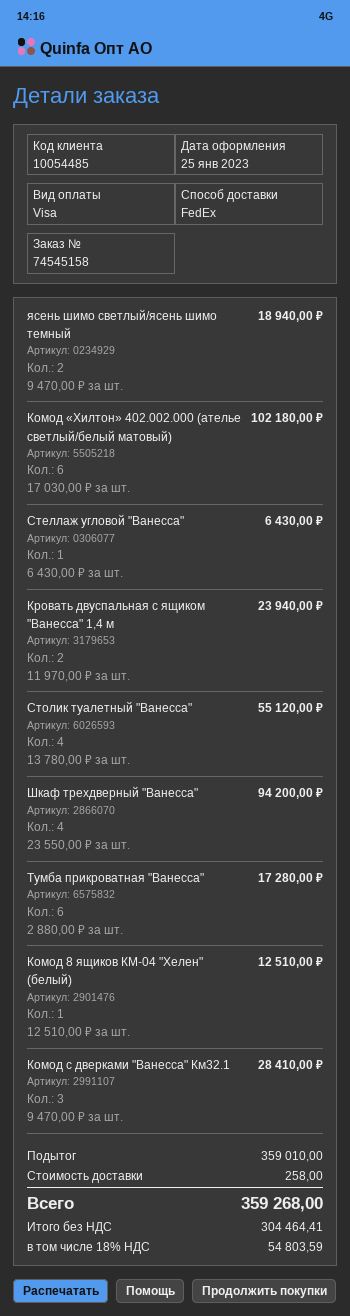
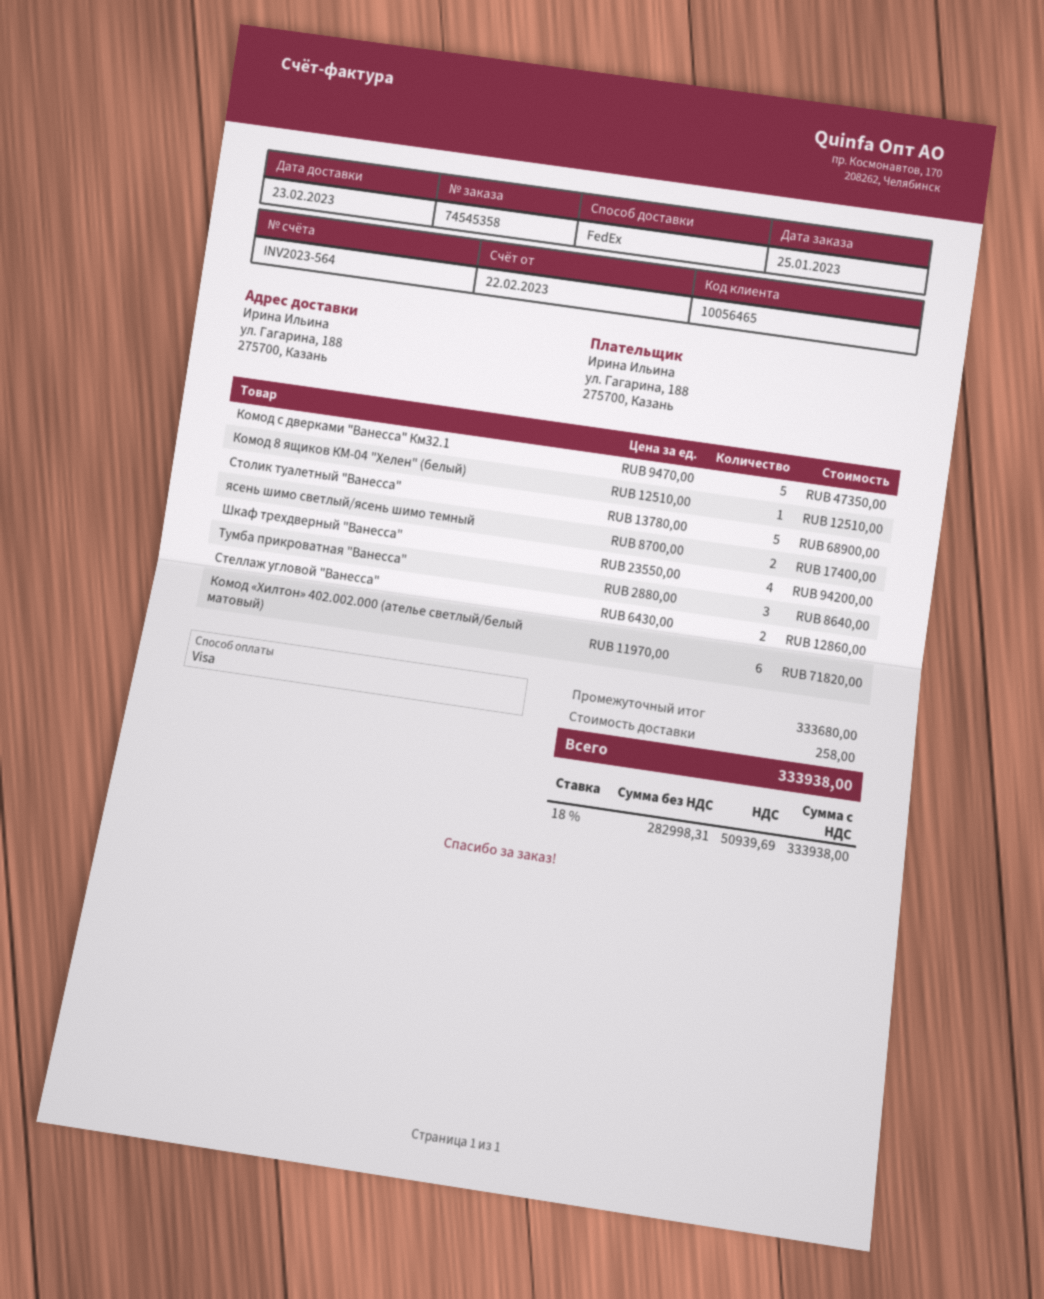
order number: 74545158 -> 74545358
customer number: 10054485 -> 10056465
ясень шимо светлый/ясень шимо темный: 2 x 9470.00 = 18940.00 -> 2 x 8700.00 = 17400.00
Комод «Хилтон» 402.002.000 (ателье светлый/белый матовый): 6 x 17030.00 = 102180.00 -> 6 x 11970.00 = 71820.00
Стеллаж угловой "Ванесса": 1 x 6430.00 = 6430.00 -> 2 x 6430.00 = 12860.00
Кровать двуспальная с ящиком "Ванесса" 1,4 м: 2 x 11970.00 = 23940.00 -> none
Столик туалетный "Ванесса": 4 x 13780.00 = 55120.00 -> 5 x 13780.00 = 68900.00
Тумба прикроватная "Ванесса": 6 x 2880.00 = 17280.00 -> 3 x 2880.00 = 8640.00
Комод с дверками "Ванесса" Км32.1: 3 x 9470.00 = 28410.00 -> 5 x 9470.00 = 47350.00
subtotal: 359010.00 -> 333680.00
net: 304464.41 -> 282998.31
tax: 18% = 54803.59 -> 18% = 50939.69
total: 359268.00 -> 333938.00

